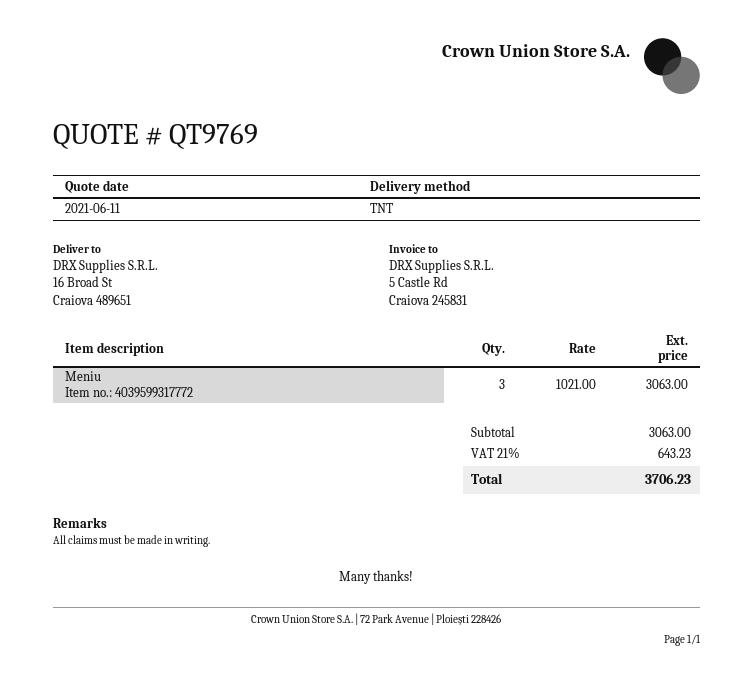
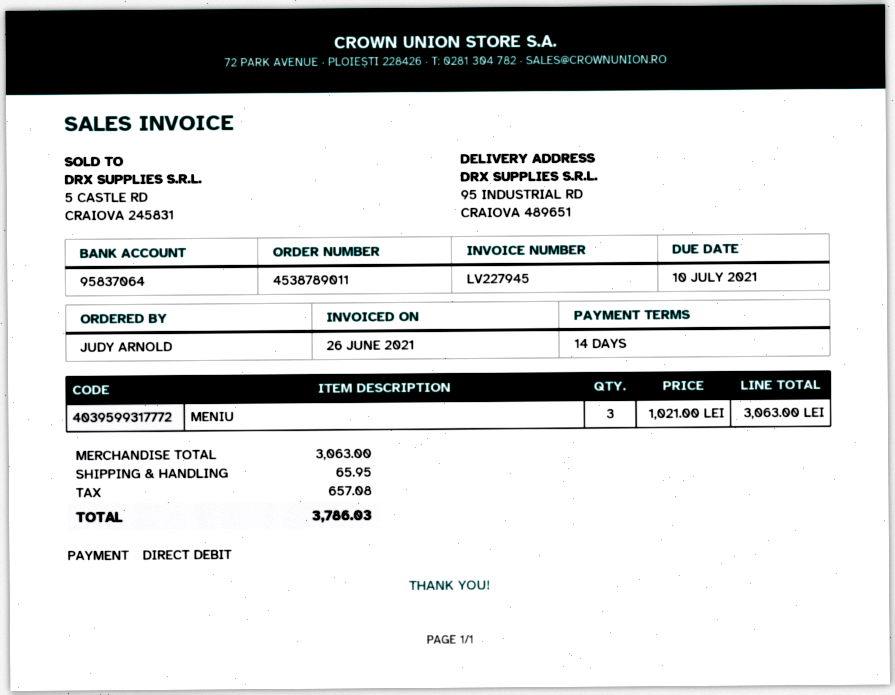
ship to: 16 Broad St, Craiova 489651 -> 95 INDUSTRIAL RD, CRAIOVA 489651
shipping: none -> 65.95
tax: 643.23 -> 657.08
total: 3706.23 -> 3786.03

